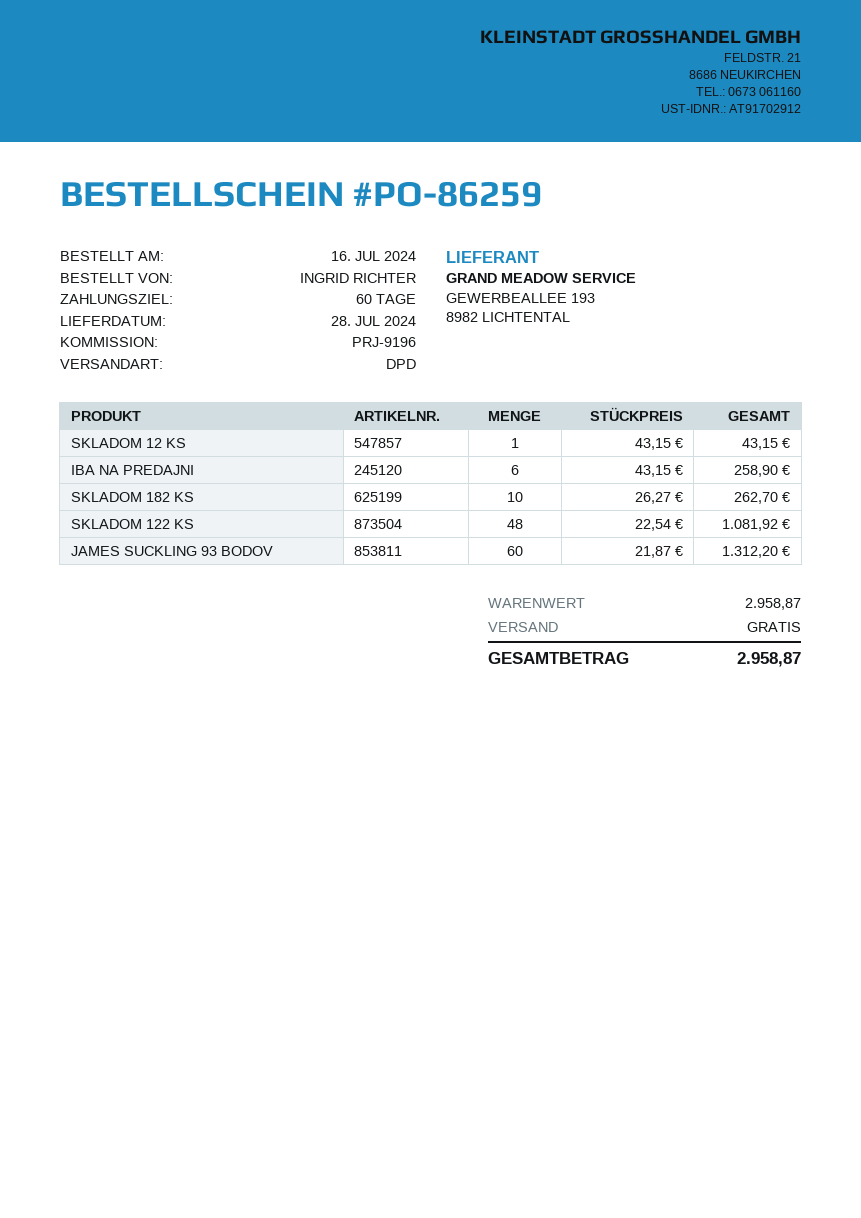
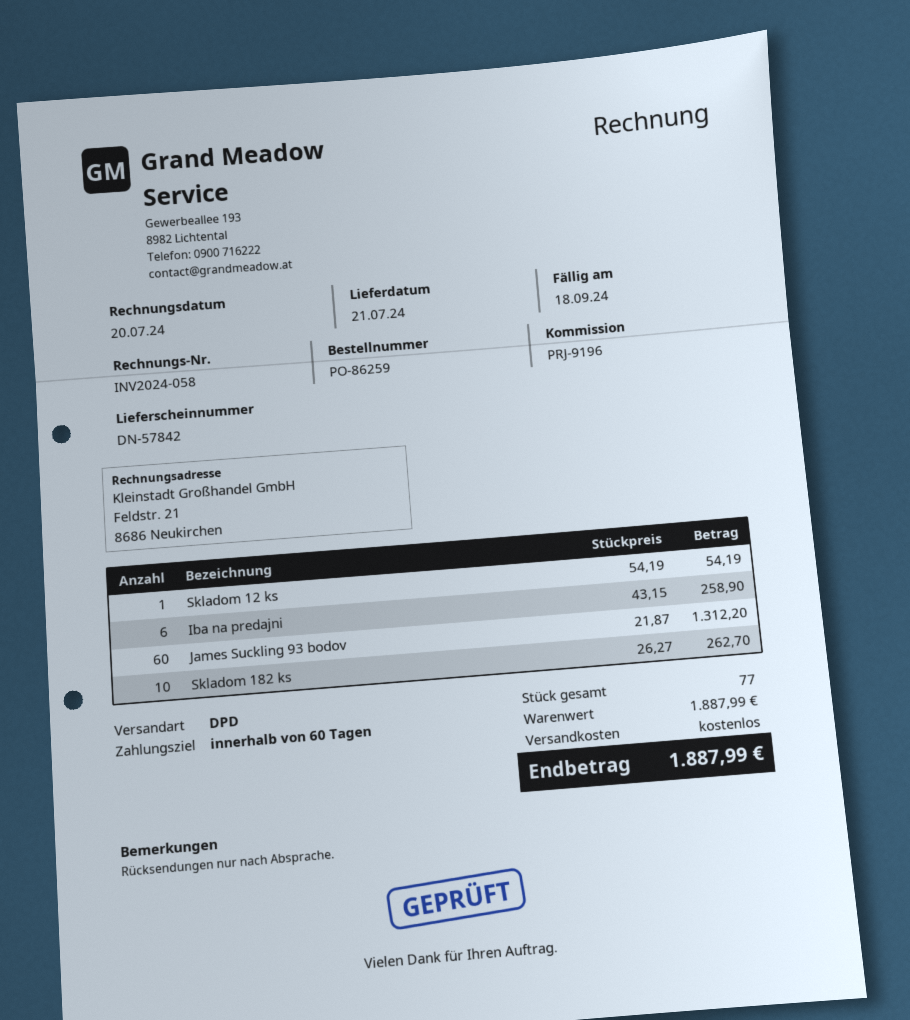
delivery date: 2024-07-28 -> 2024-07-21
SKLADOM 12 KS: 1 x 43.15 = 43.15 -> 1 x 54.19 = 54.19
SKLADOM 122 KS: 48 x 22.54 = 1081.92 -> none
subtotal: 2958.87 -> 1887.99
total: 2958.87 -> 1887.99

